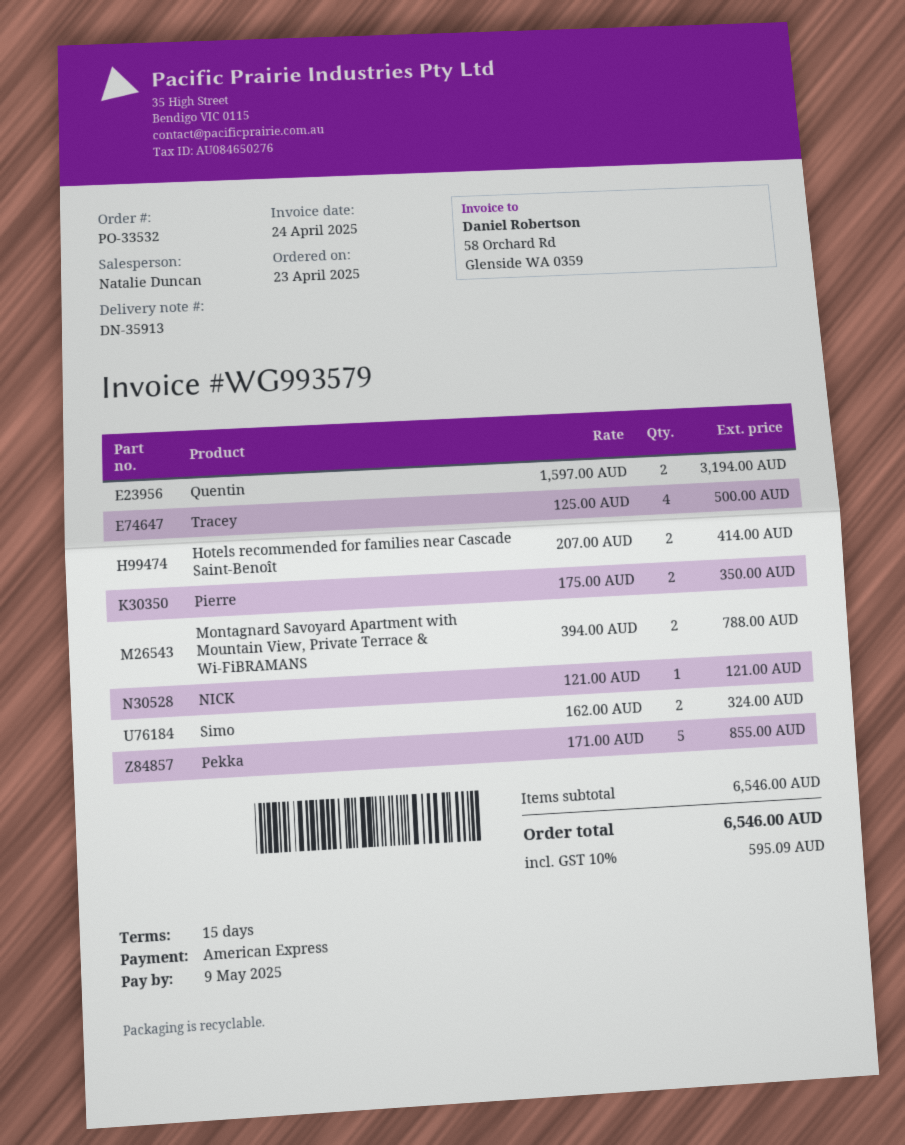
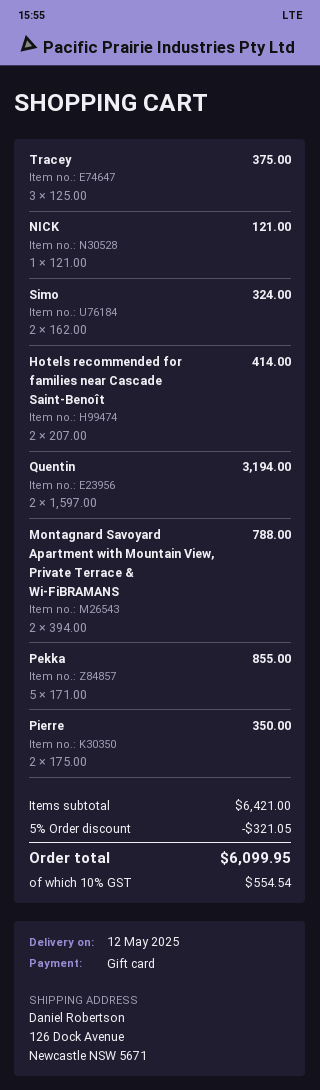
payment method: American Express -> gift card
Tracey: 4 x 125.00 = 500.00 -> 3 x 125.00 = 375.00
subtotal: 6546.00 -> 6421.00
discount: none -> 5% = 321.05
tax: 10% = 595.09 -> 10% = 554.54
total: 6546.00 -> 6099.95

